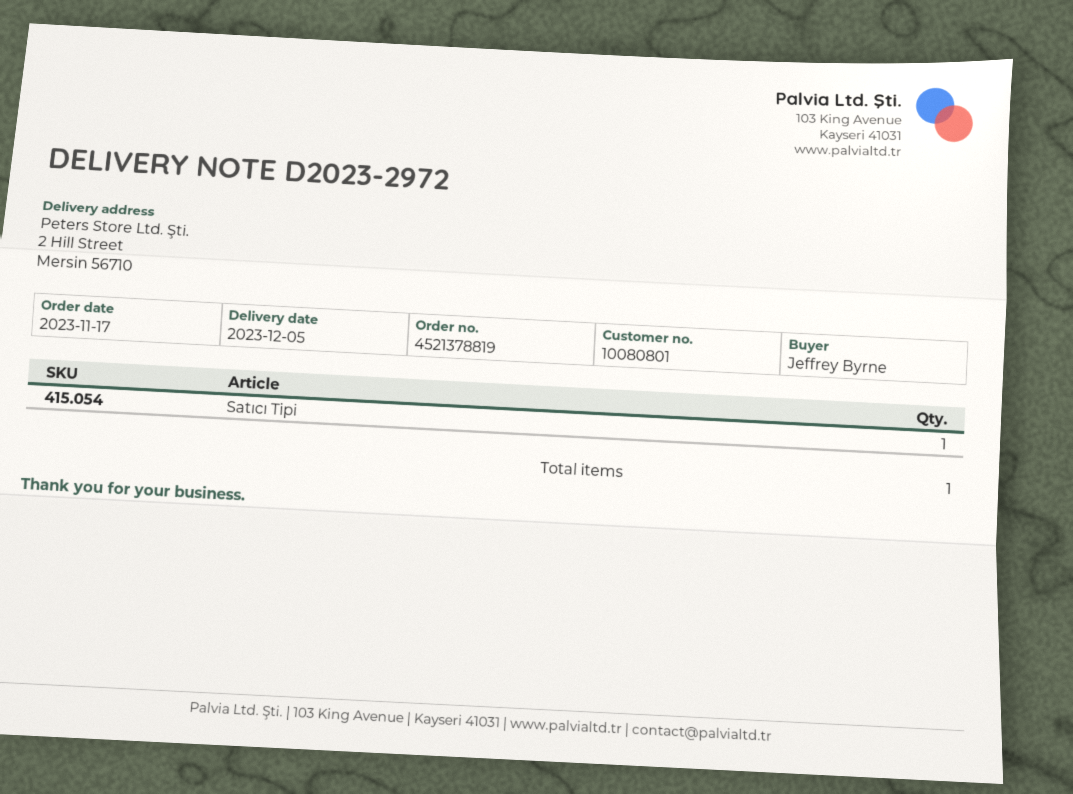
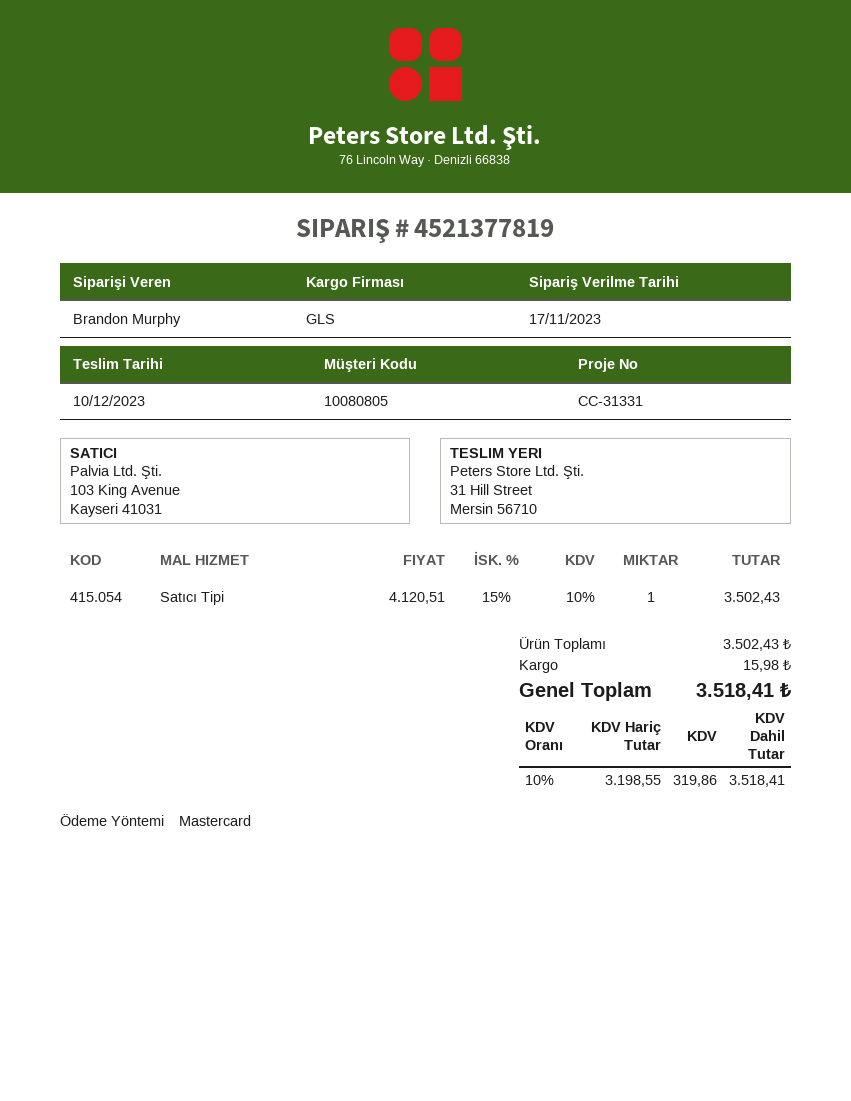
order number: 4521378819 -> 4521377819
delivery date: 2023-12-05 -> 2023-12-10
customer number: 10080801 -> 10080805
ordered by: Jeffrey Byrne -> Brandon Murphy
ship to: 2 Hill Street, Mersin 56710 -> 31 Hill Street, Mersin 56710

